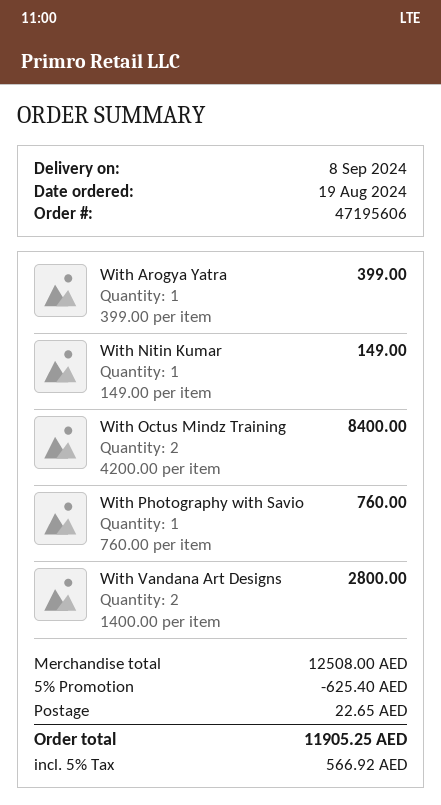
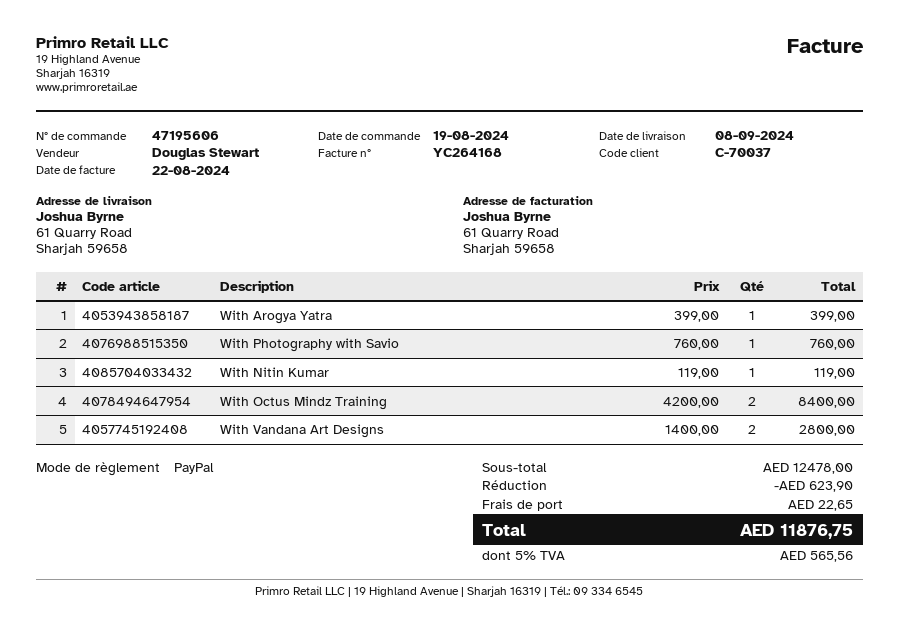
With Nitin Kumar: 1 x 149.00 = 149.00 -> 1 x 119.00 = 119.00
subtotal: 12508.00 -> 12478.00
discount: 625.40 -> 623.90
tax: 5% = 566.92 -> 5% = 565.56
total: 11905.25 -> 11876.75

